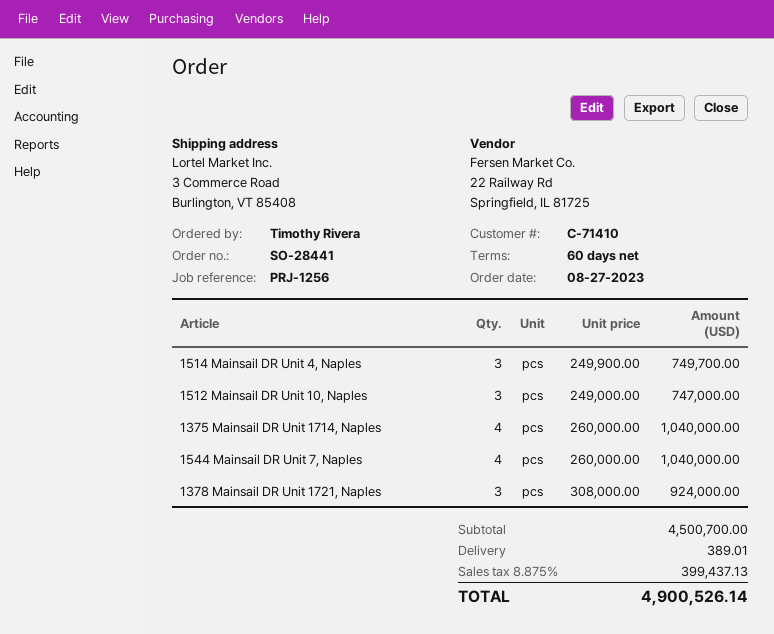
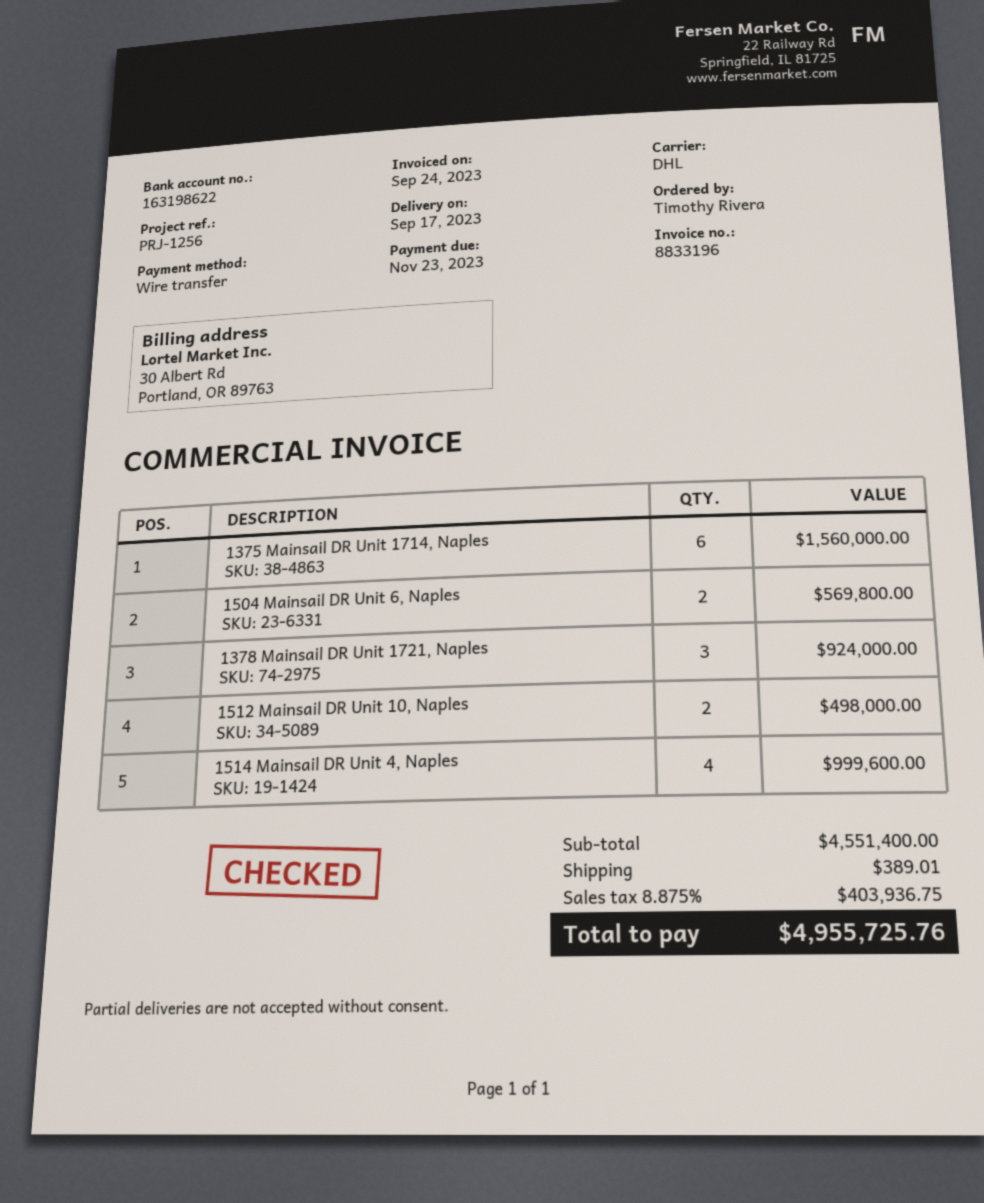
1514 Mainsail DR Unit 4, Naples: 3 for 749700.00 -> 4 for 999600.00
1512 Mainsail DR Unit 10, Naples: 3 for 747000.00 -> 2 for 498000.00
1375 Mainsail DR Unit 1714, Naples: 4 for 1040000.00 -> 6 for 1560000.00
1544 Mainsail DR Unit 7, Naples: 4 for 1040000.00 -> none
1504 Mainsail DR Unit 6, Naples: none -> 2 for 569800.00
subtotal: 4500700.00 -> 4551400.00
tax: 8.875% = 399437.13 -> 8.875% = 403936.75
total: 4900526.14 -> 4955725.76

